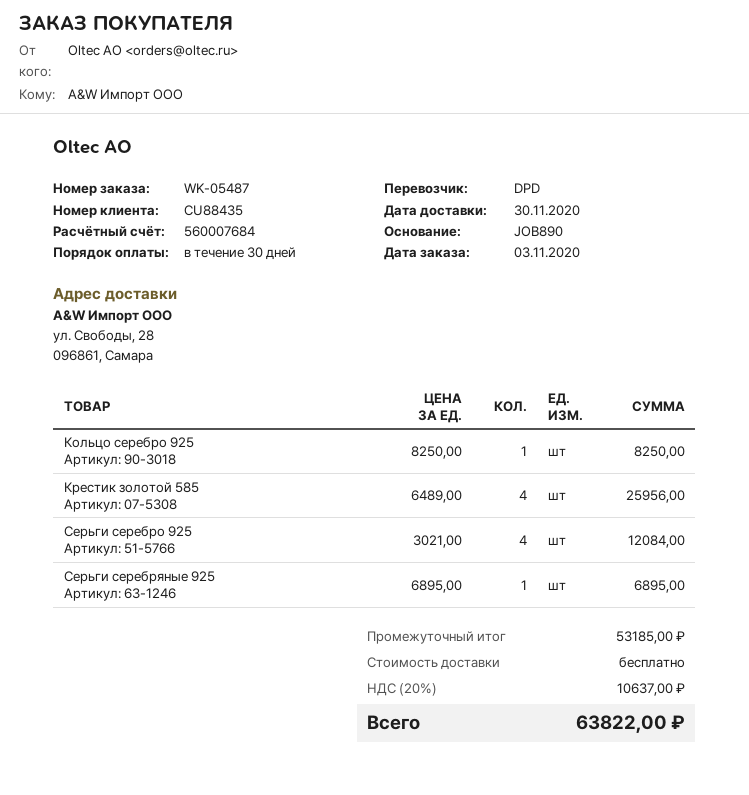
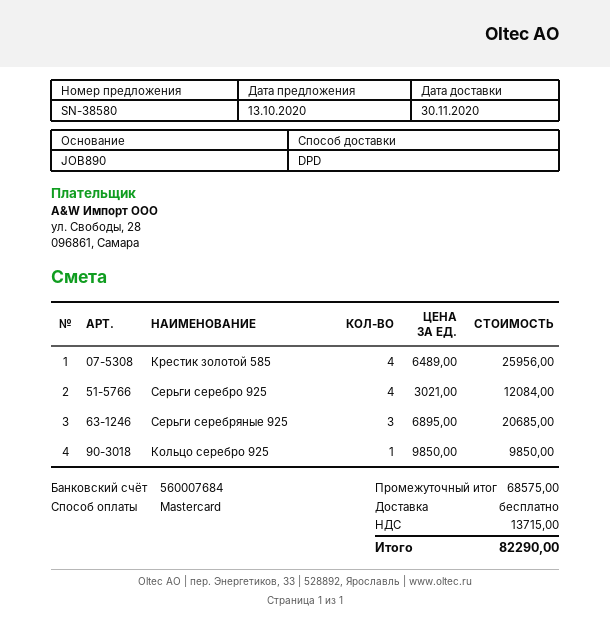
Кольцо серебро 925: 1 x 8250.00 = 8250.00 -> 1 x 9850.00 = 9850.00
Серьги серебряные 925: 1 x 6895.00 = 6895.00 -> 3 x 6895.00 = 20685.00
subtotal: 53185.00 -> 68575.00
tax: 10637.00 -> 13715.00
total: 63822.00 -> 82290.00

